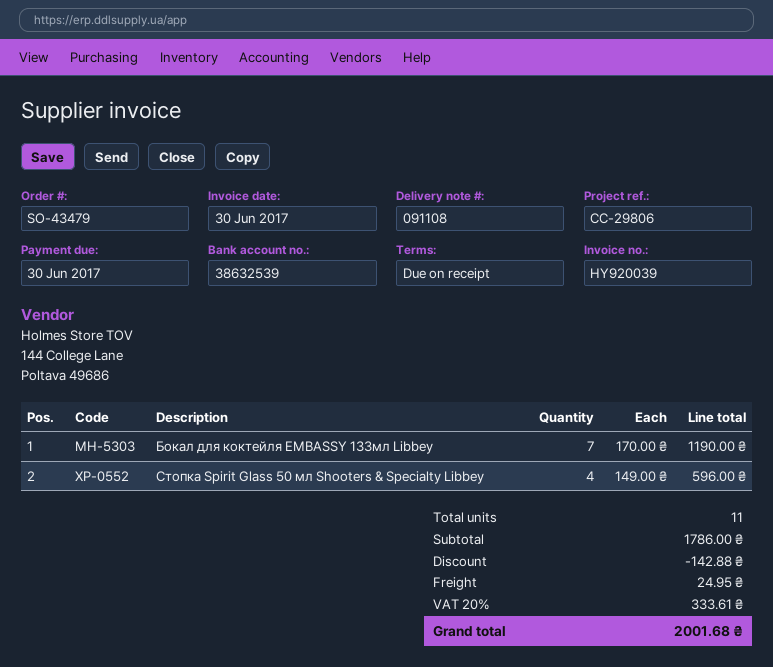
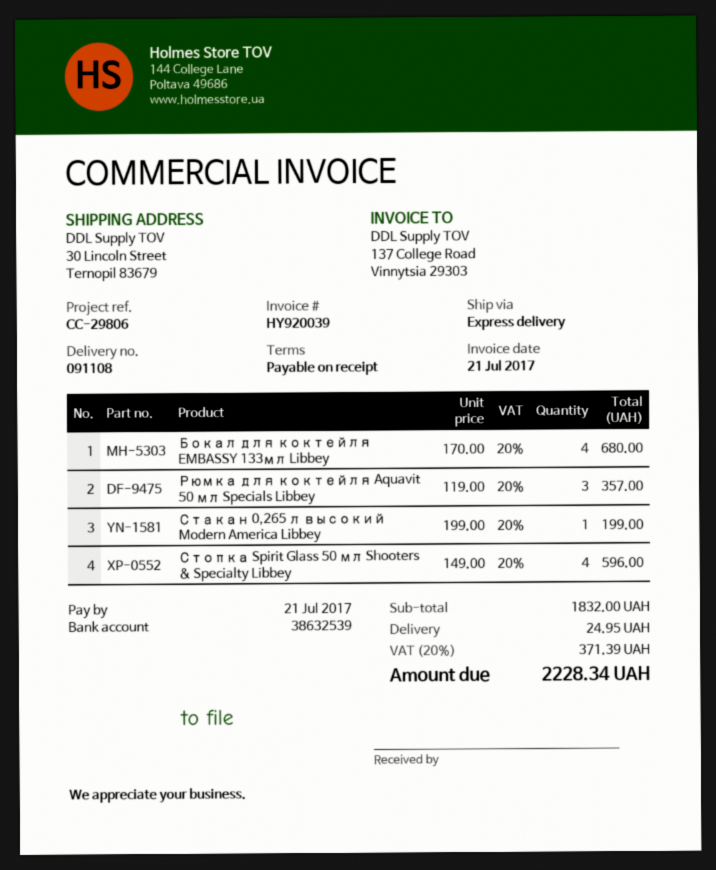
invoice date: 2017-06-30 -> 2017-07-21
due date: 2017-06-30 -> 2017-07-21
Бокал для коктейля EMBASSY 133мл Libbey: 7 x 170.00 = 1190.00 -> 4 x 170.00 = 680.00
Рюмка для коктейля Aquavit 50 мл Specials Libbey: none -> 3 x 119.00 = 357.00
Стакан 0,265 л высокий Modern America Libbey: none -> 1 x 199.00 = 199.00
subtotal: 1786.00 -> 1832.00
discount: 142.88 -> none
tax: 20% = 333.61 -> 20% = 371.39
total: 2001.68 -> 2228.34

